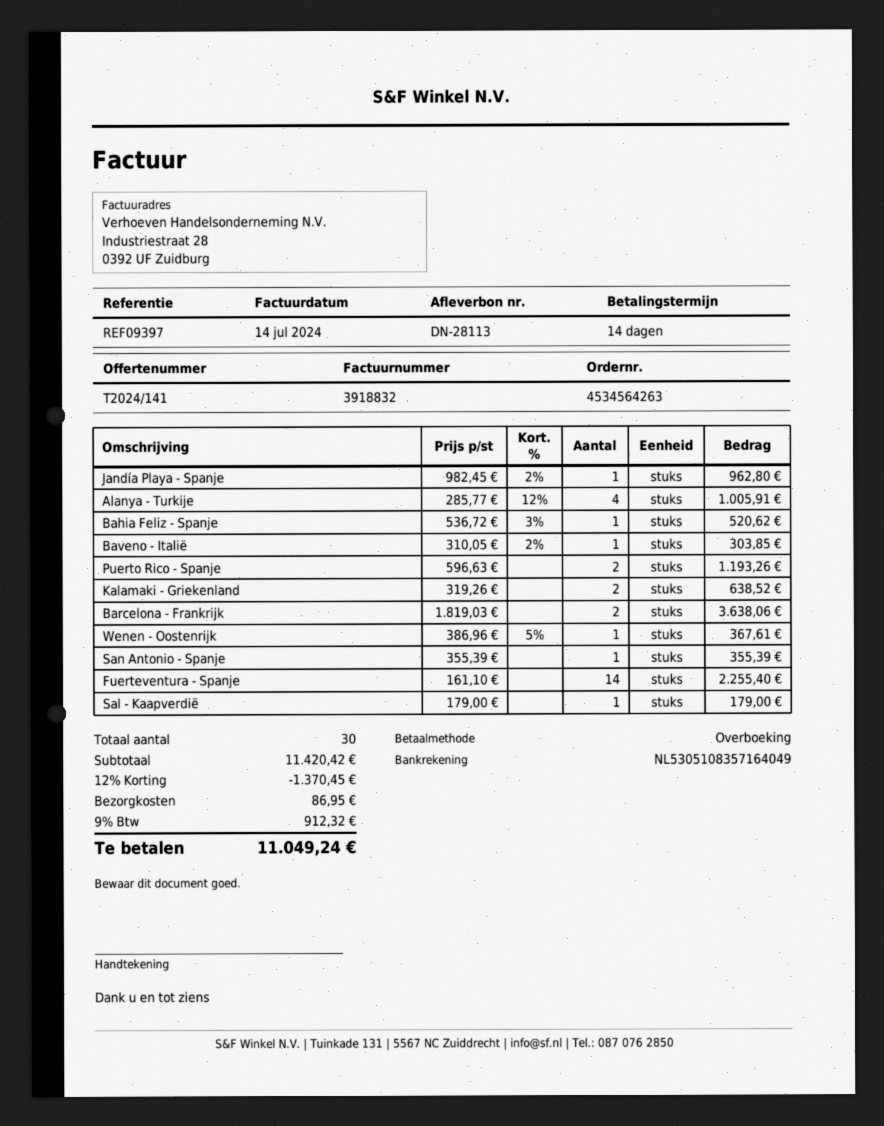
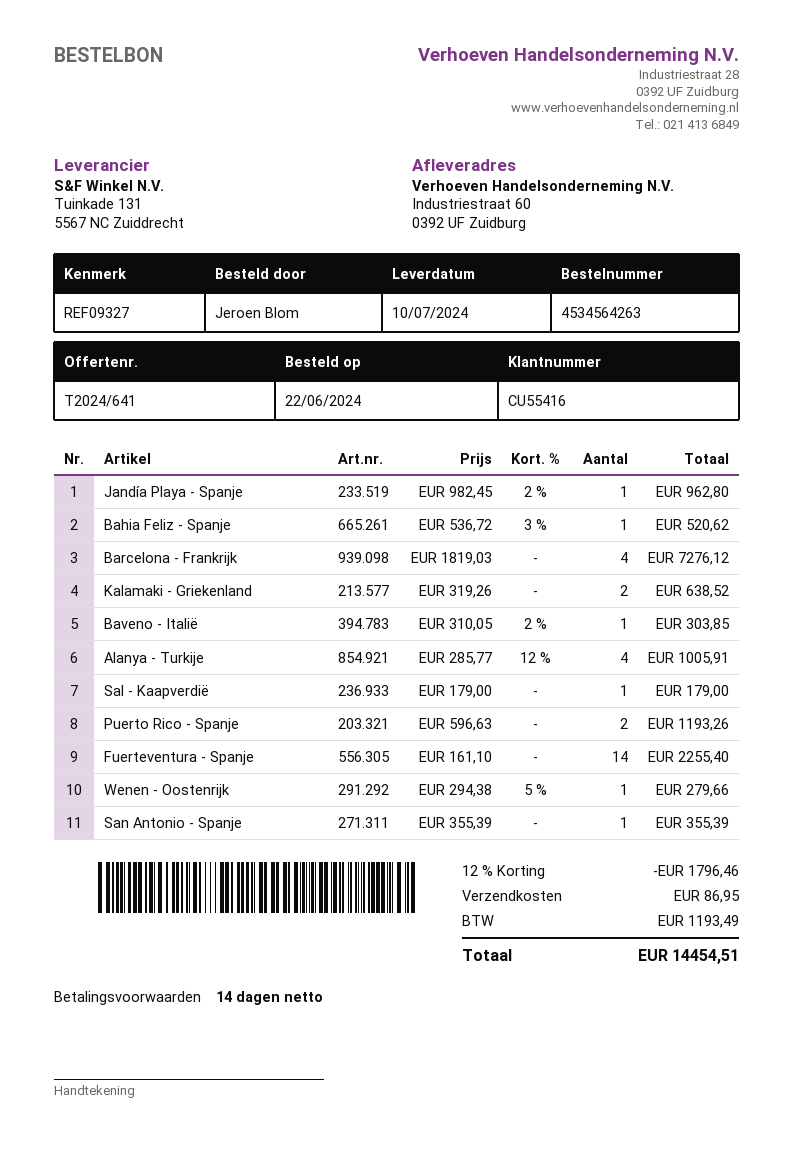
quote number: T2024/141 -> T2024/641
reference: REF09397 -> REF09327
Barcelona - Frankrijk: 2 x 1819.03 = 3638.06 -> 4 x 1819.03 = 7276.12
Wenen - Oostenrijk: 1 x 386.96 - 5% = 367.61 -> 1 x 294.38 - 5% = 279.66
discount: 12% = 1370.45 -> 12% = 1796.46
tax: 912.32 -> 1193.49
total: 11049.24 -> 14454.51

